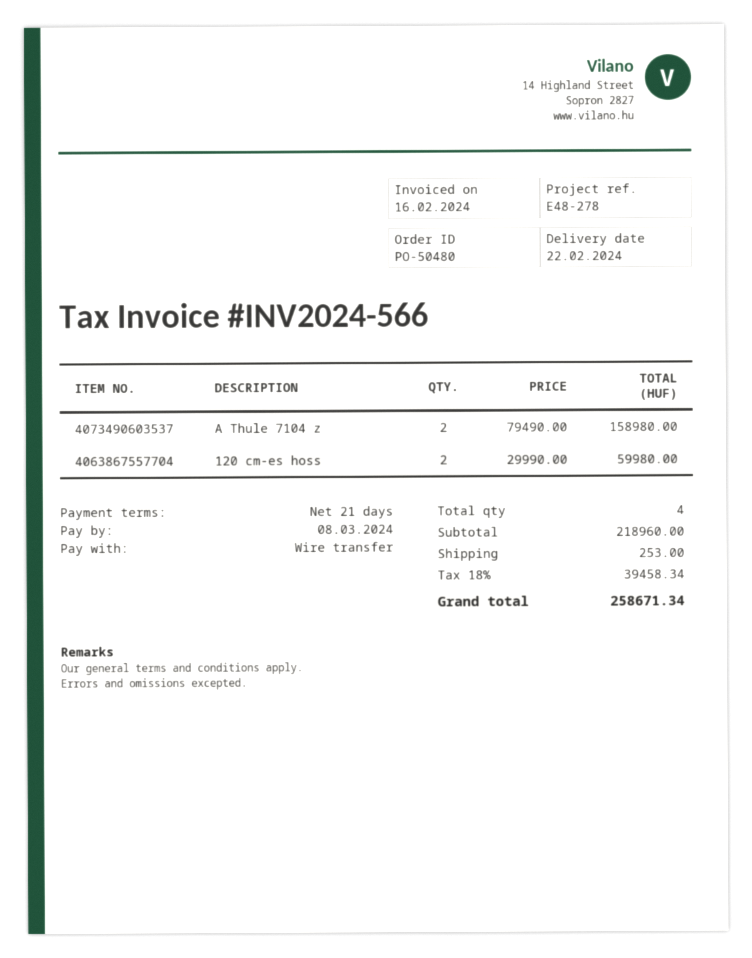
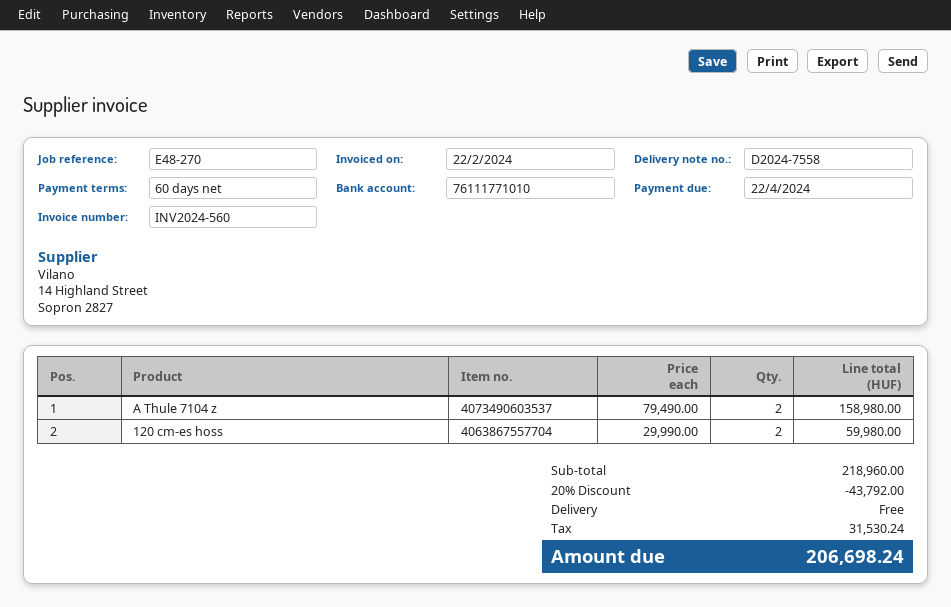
invoice number: INV2024-566 -> INV2024-560
invoice date: 2024-02-16 -> 2024-02-22
payment terms: 21 days -> 60 days
due date: 2024-03-08 -> 2024-04-22
reference: E48-278 -> E48-270
discount: none -> 20% = 43792.00
shipping: 253.00 -> 0.00
tax: 39458.34 -> 31530.24
total: 258671.34 -> 206698.24

